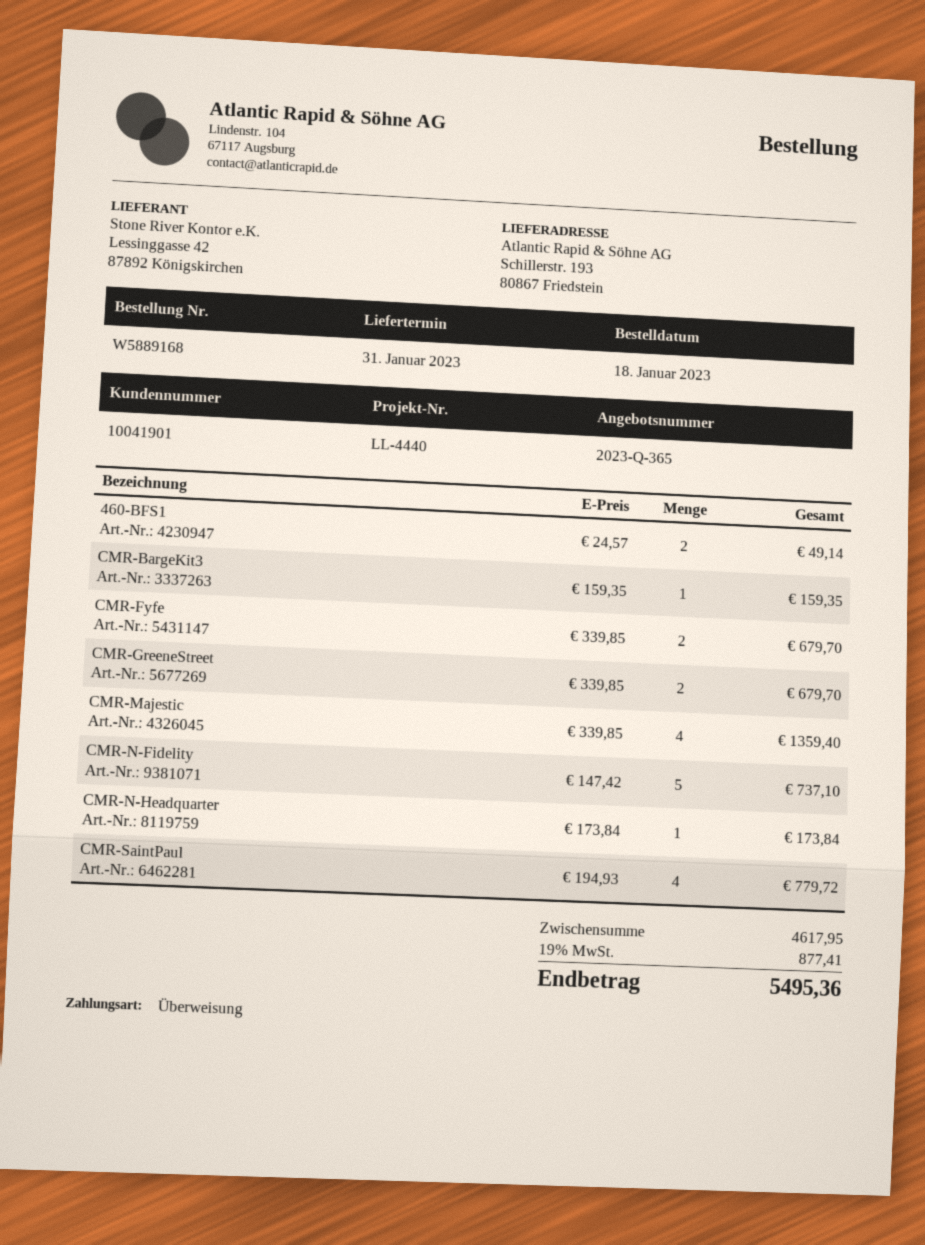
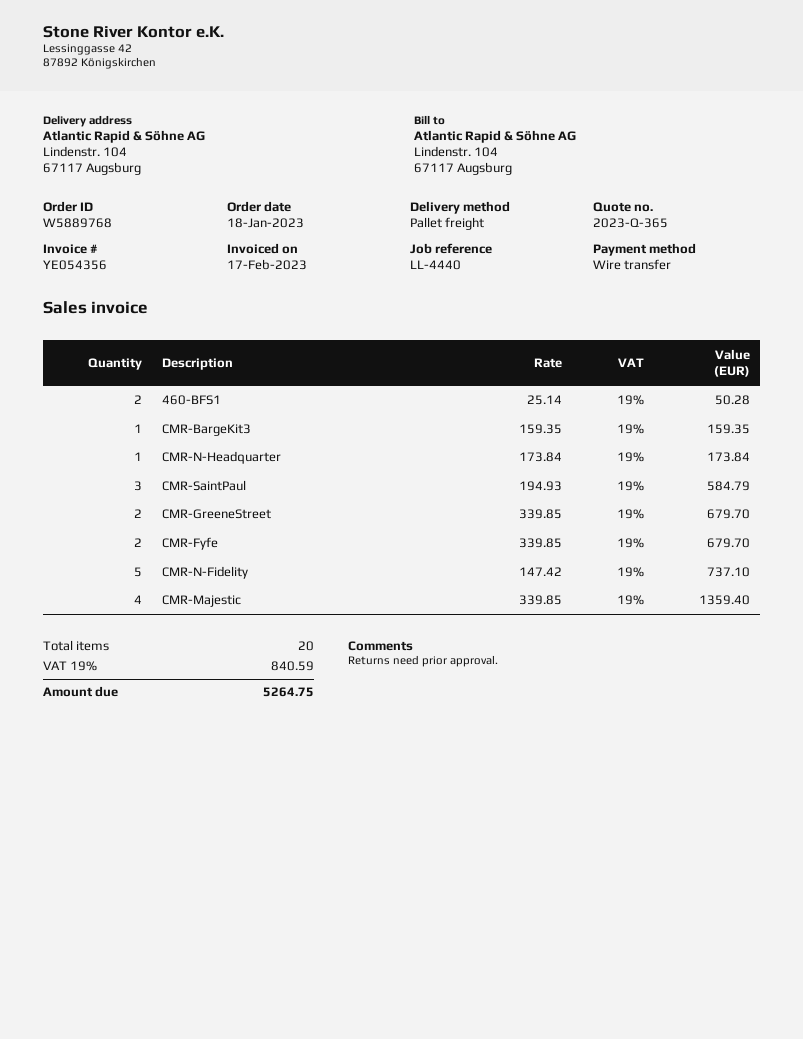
order number: W5889168 -> W5889768
ship to: Schillerstr. 193, 80867 Friedstein -> Lindenstr. 104, 67117 Augsburg
460-BFS1: 2 x 24.57 = 49.14 -> 2 x 25.14 = 50.28
CMR-SaintPaul: 4 x 194.93 = 779.72 -> 3 x 194.93 = 584.79
tax: 19% = 877.41 -> 19% = 840.59
total: 5495.36 -> 5264.75

